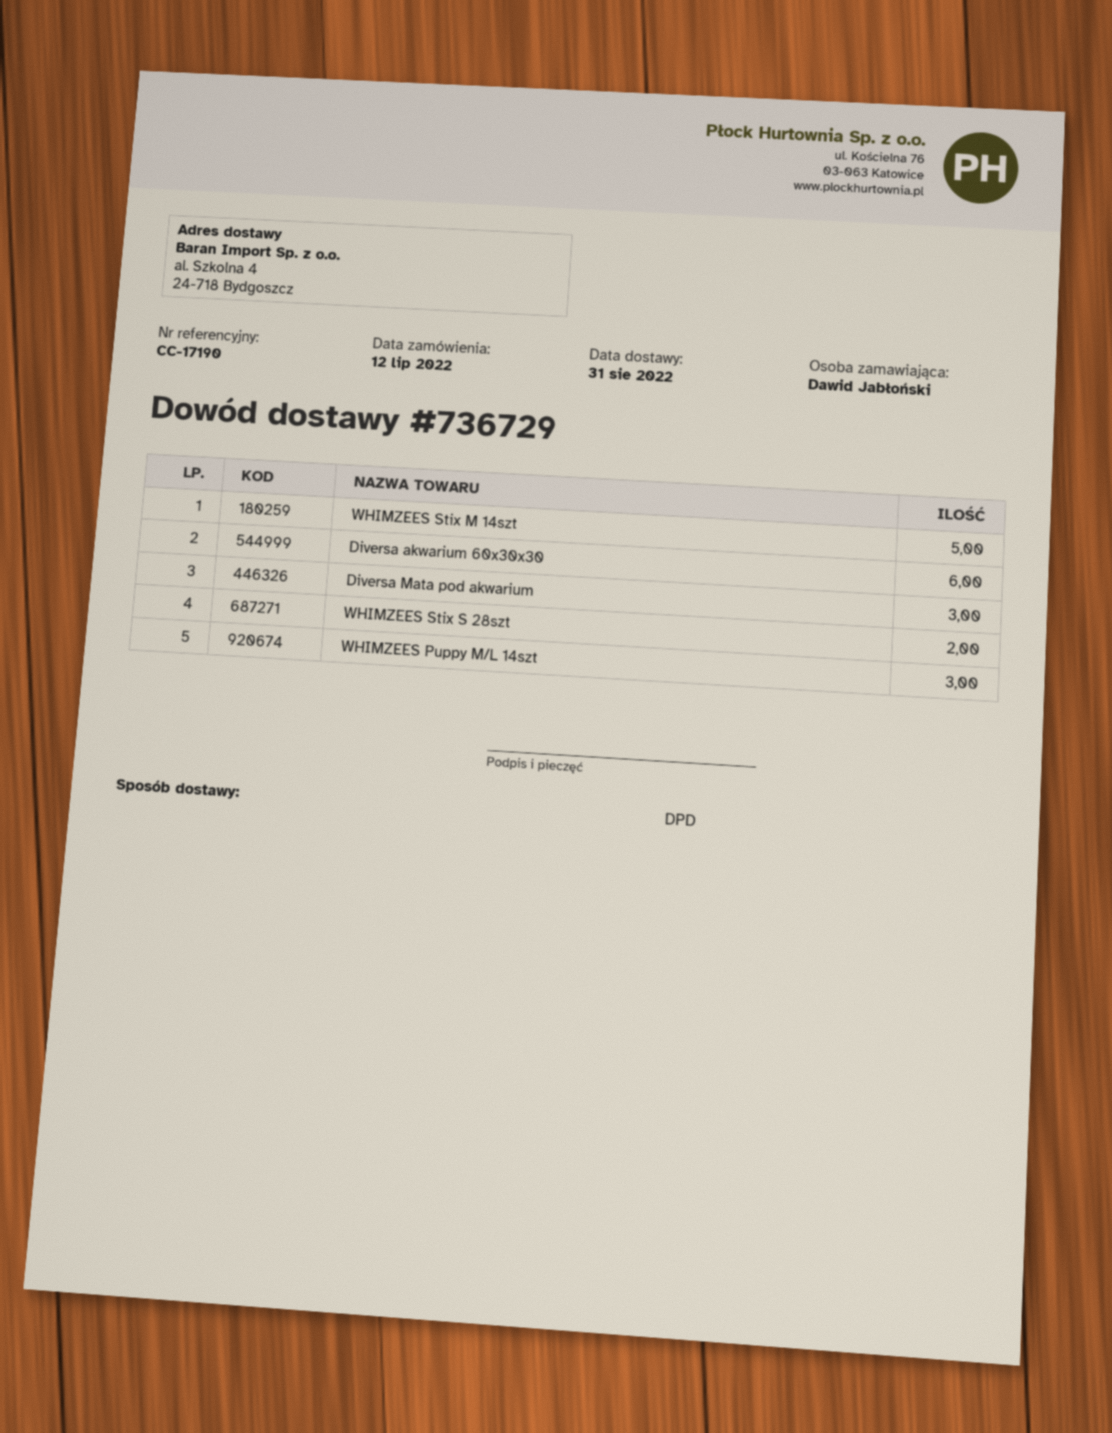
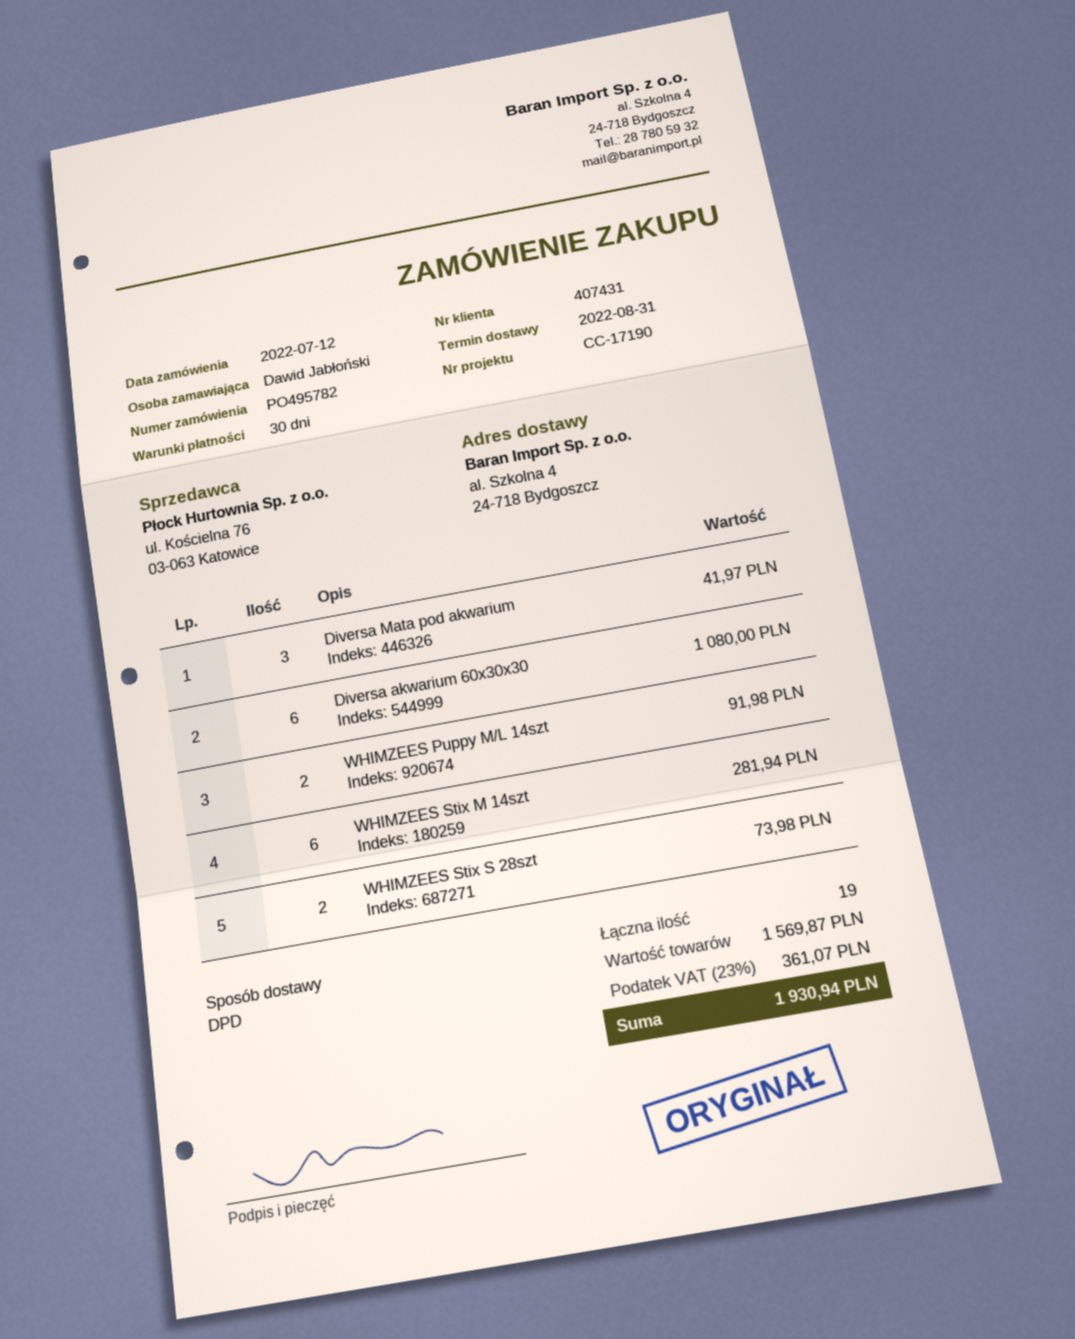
WHIMZEES Stix M 14szt: 5 -> 6
WHIMZEES Puppy M/L 14szt: 3 -> 2

